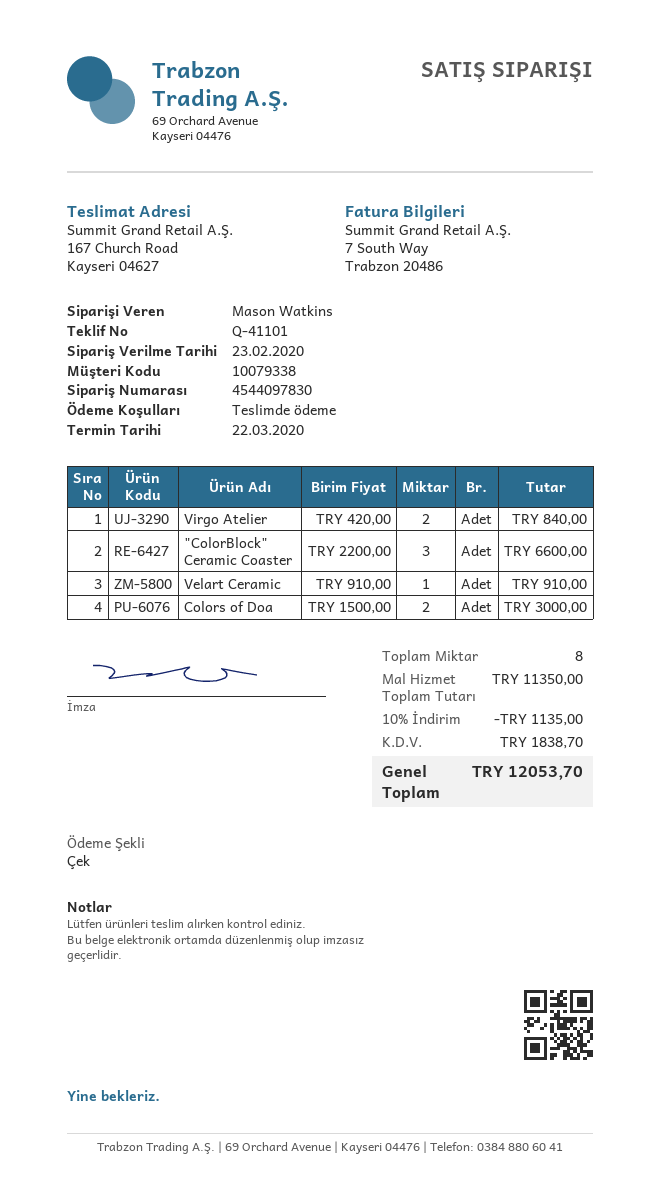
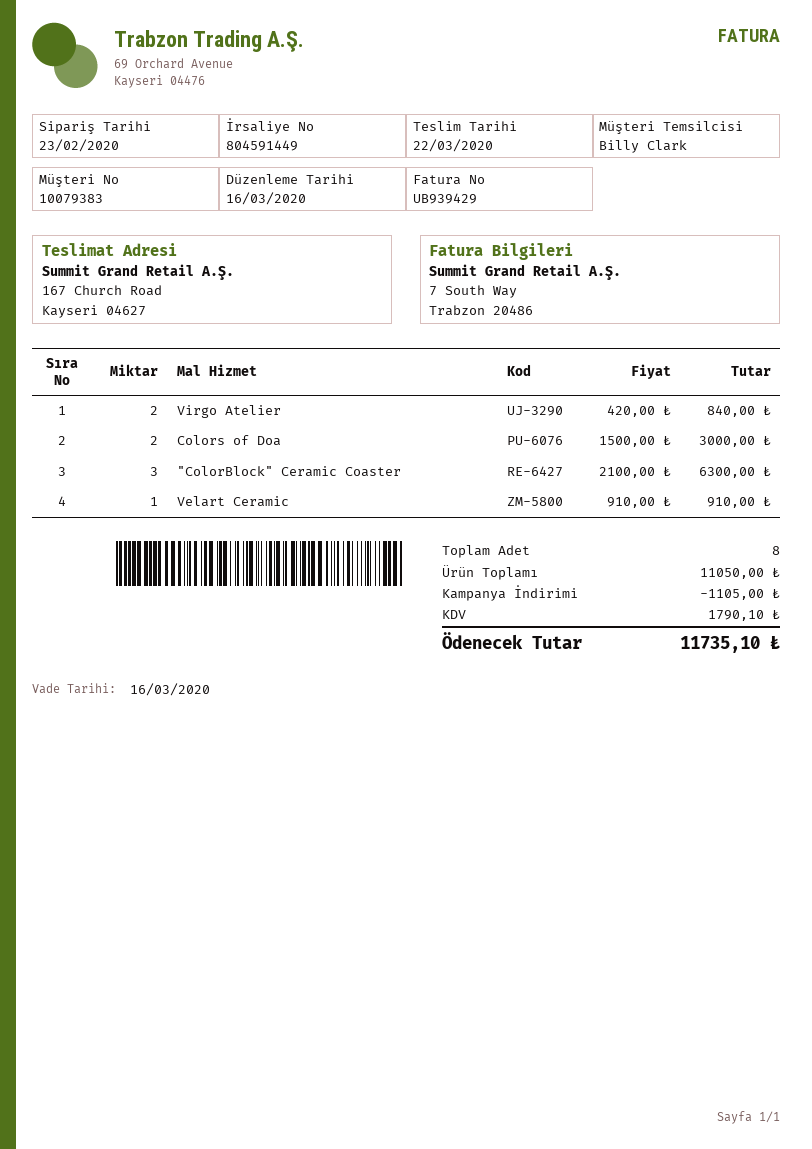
customer number: 10079338 -> 10079383
"ColorBlock" Ceramic Coaster: 3 x 2200.00 = 6600.00 -> 3 x 2100.00 = 6300.00
subtotal: 11350.00 -> 11050.00
discount: 1135.00 -> 1105.00
tax: 1838.70 -> 1790.10
total: 12053.70 -> 11735.10

